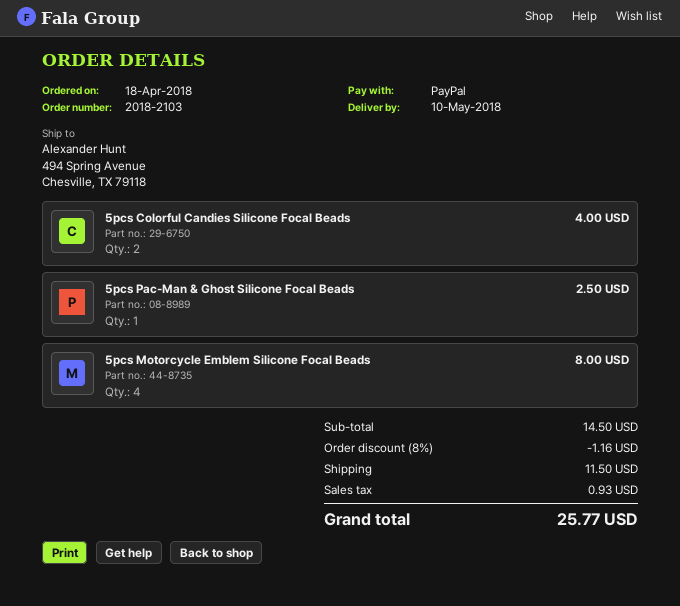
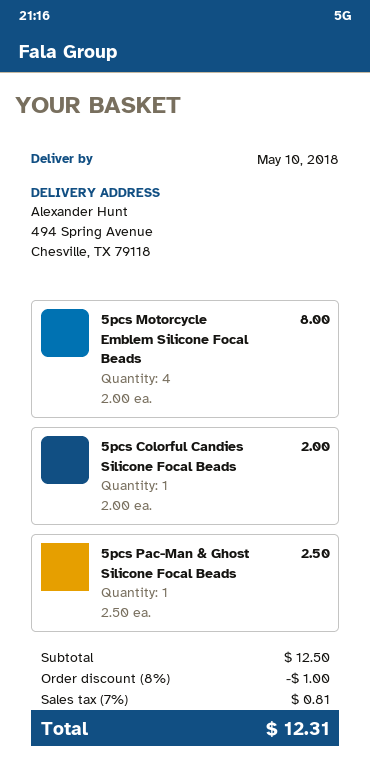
5pcs Colorful Candies Silicone Focal Beads: 2 for 4.00 -> 1 for 2.00
subtotal: 14.50 -> 12.50
discount: 8% = 1.16 -> 8% = 1.00
shipping: 11.50 -> none
tax: 0.93 -> 0.81
total: 25.77 -> 12.31

